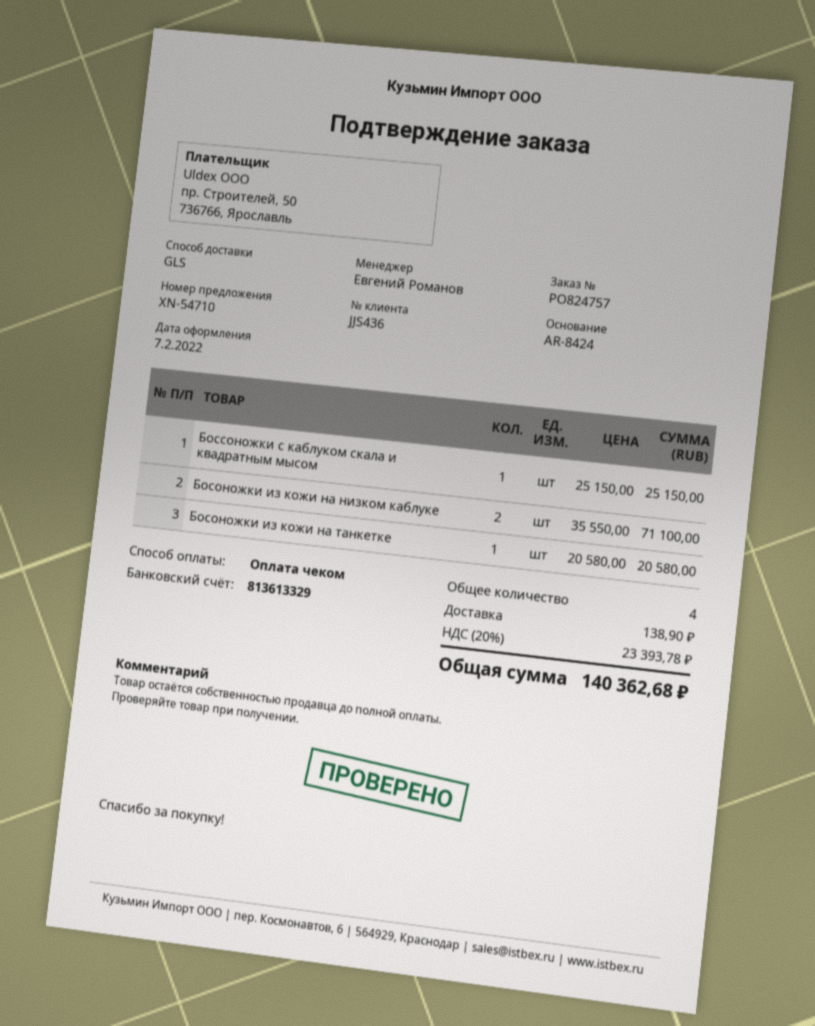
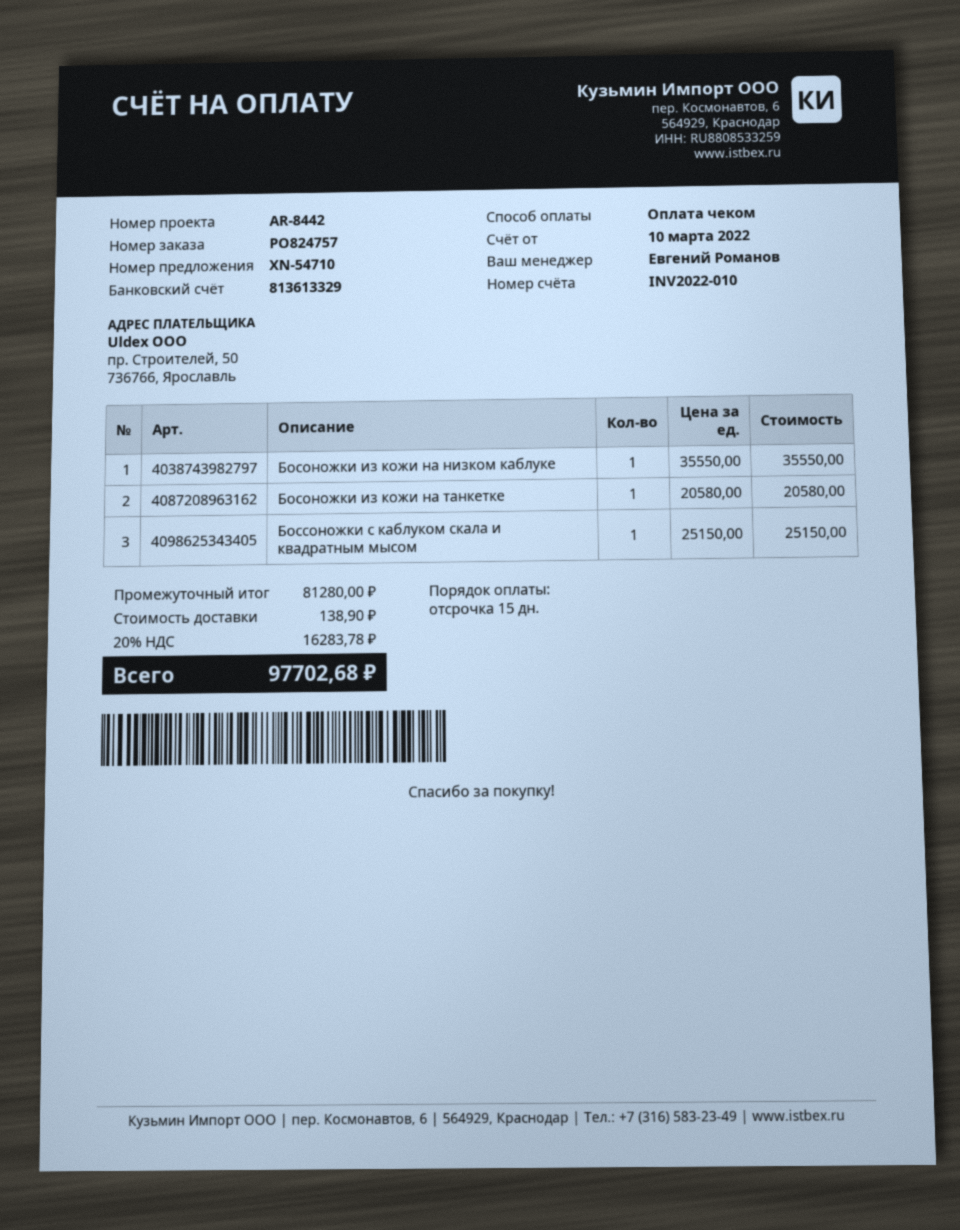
reference: AR-8424 -> AR-8442
Босоножки из кожи на низком каблуке: 2 x 35550.00 = 71100.00 -> 1 x 35550.00 = 35550.00
tax: 20% = 23393.78 -> 20% = 16283.78
total: 140362.68 -> 97702.68

